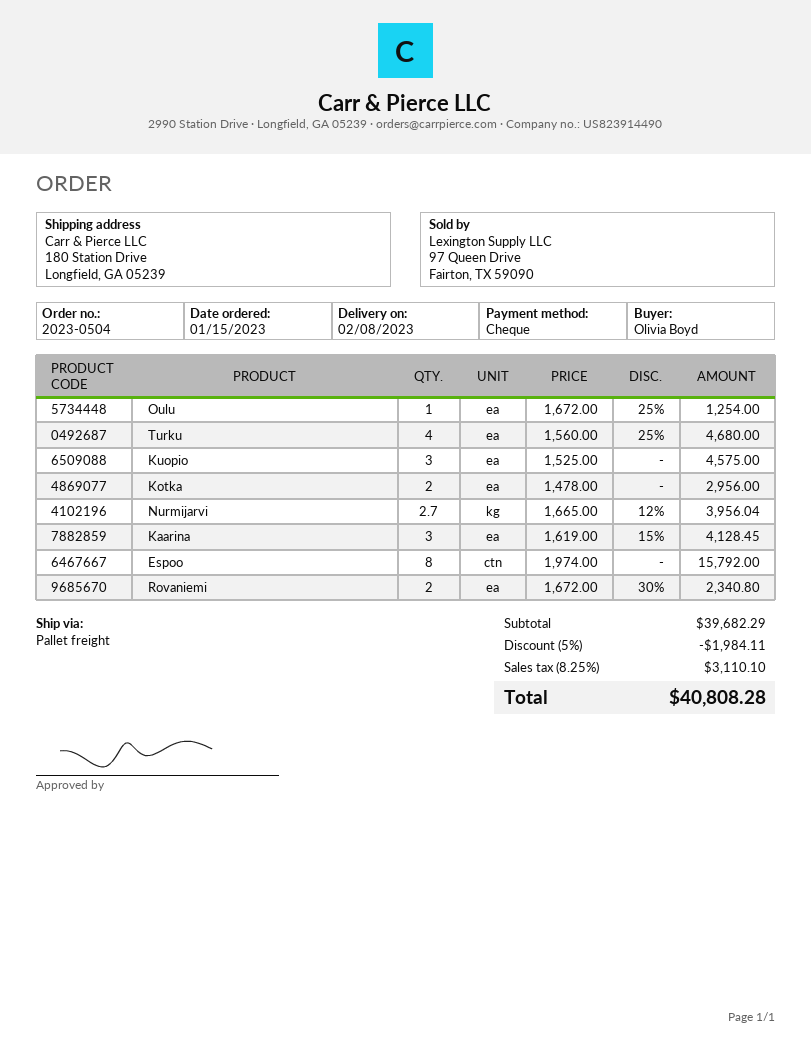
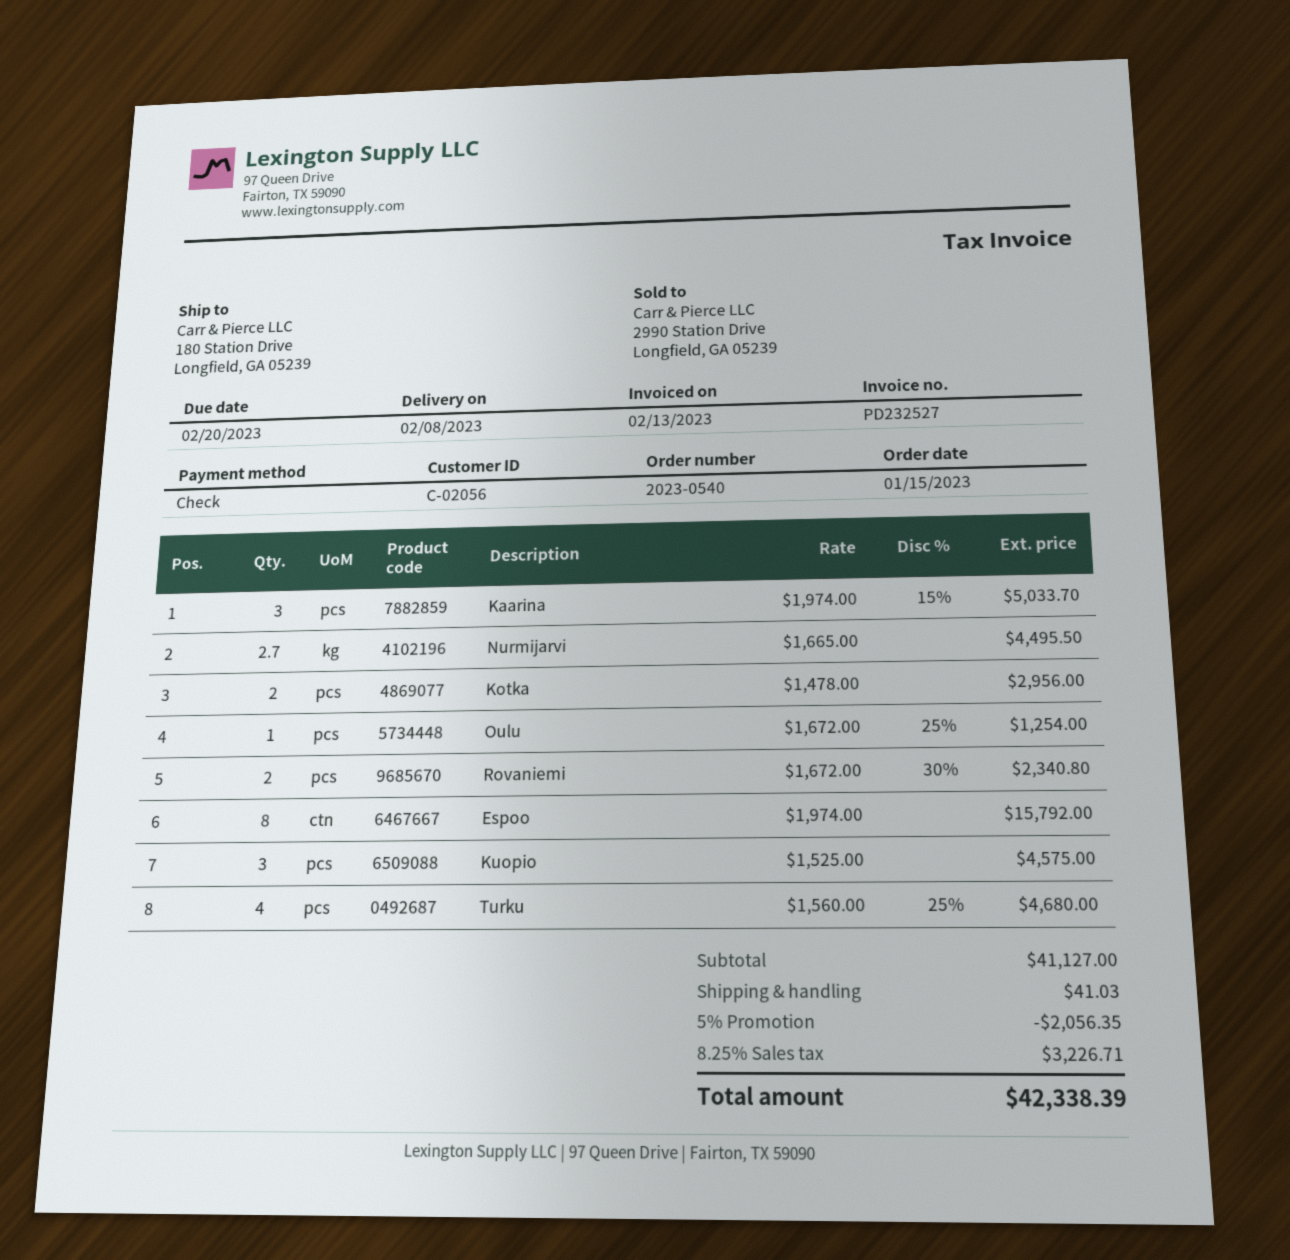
order number: 2023-0504 -> 2023-0540
Nurmijarvi: 2.7 x 1665.00 - 12% = 3956.04 -> 2.7 x 1665.00 = 4495.50
Kaarina: 3 x 1619.00 - 15% = 4128.45 -> 3 x 1974.00 - 15% = 5033.70
subtotal: 39682.29 -> 41127.00
discount: 5% = 1984.11 -> 5% = 2056.35
shipping: none -> 41.03
tax: 8.25% = 3110.10 -> 8.25% = 3226.71
total: 40808.28 -> 42338.39

